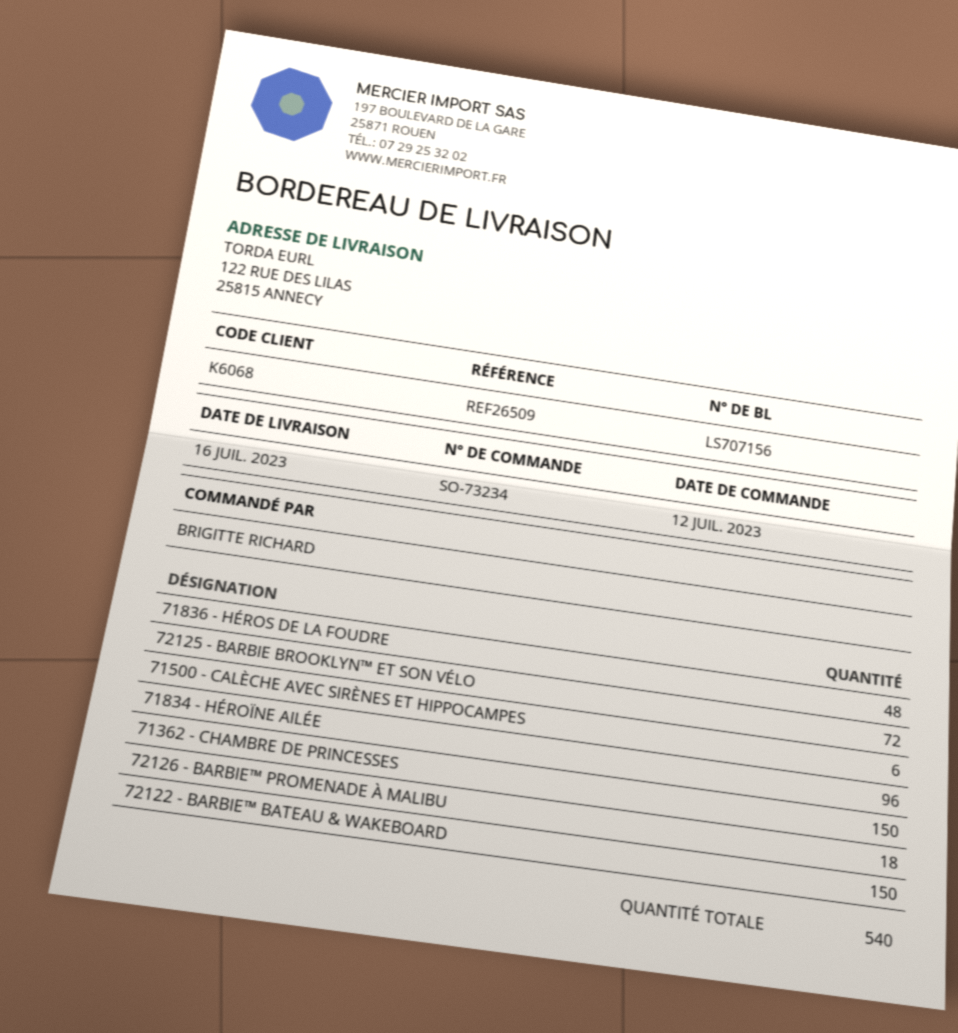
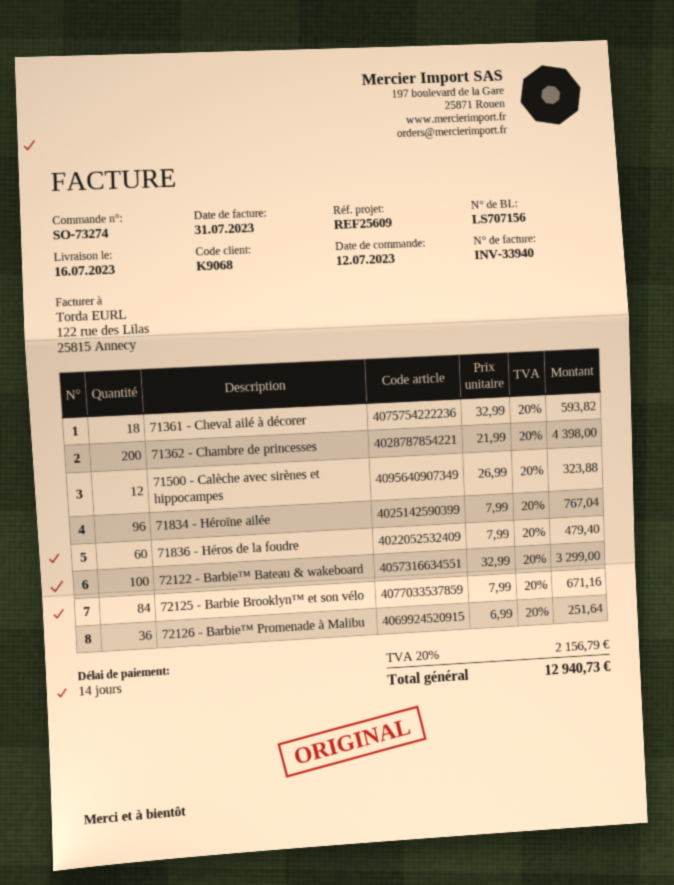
order number: SO-73234 -> SO-73274
customer number: K6068 -> K9068
reference: REF26509 -> REF25609
71836 - HÉROS DE LA FOUDRE: 48 -> 60
72125 - BARBIE BROOKLYN™ ET SON VÉLO: 72 -> 84
71500 - CALÈCHE AVEC SIRÈNES ET HIPPOCAMPES: 6 -> 12
71362 - CHAMBRE DE PRINCESSES: 150 -> 200
72126 - BARBIE™ PROMENADE À MALIBU: 18 -> 36
72122 - BARBIE™ BATEAU & WAKEBOARD: 150 -> 100
71361 - Cheval ailé à décorer: none -> 18

